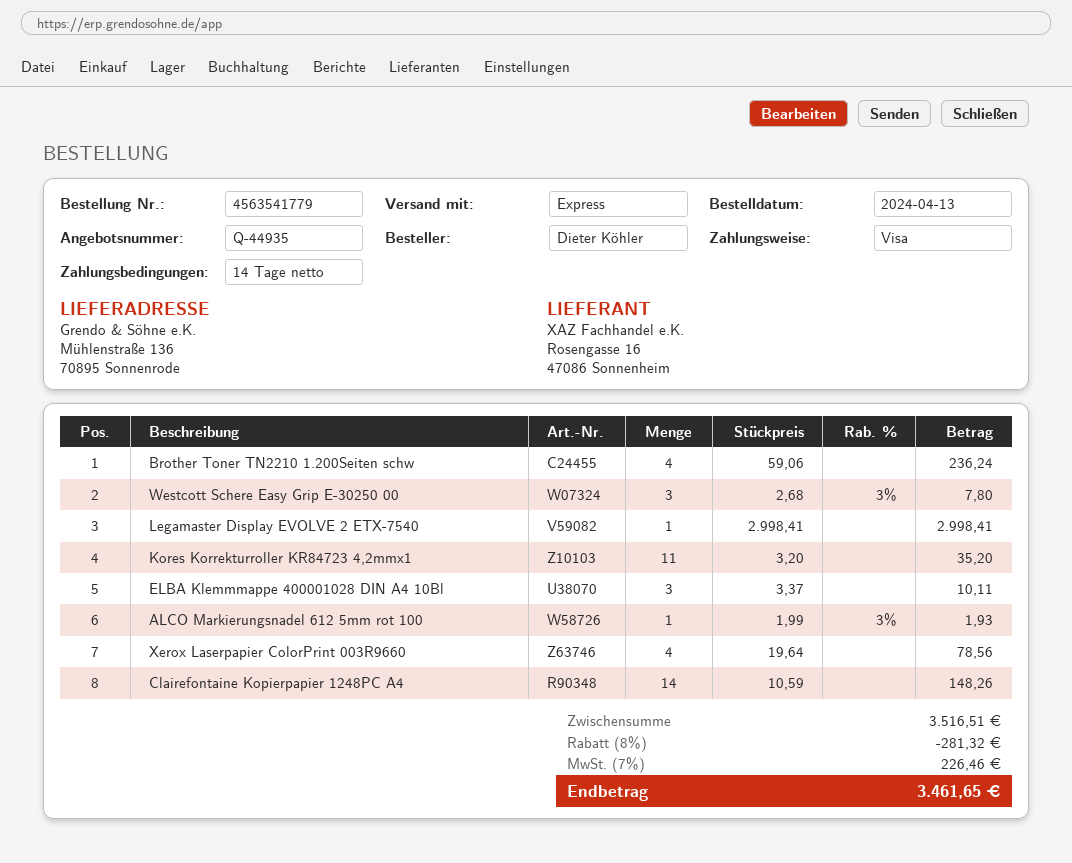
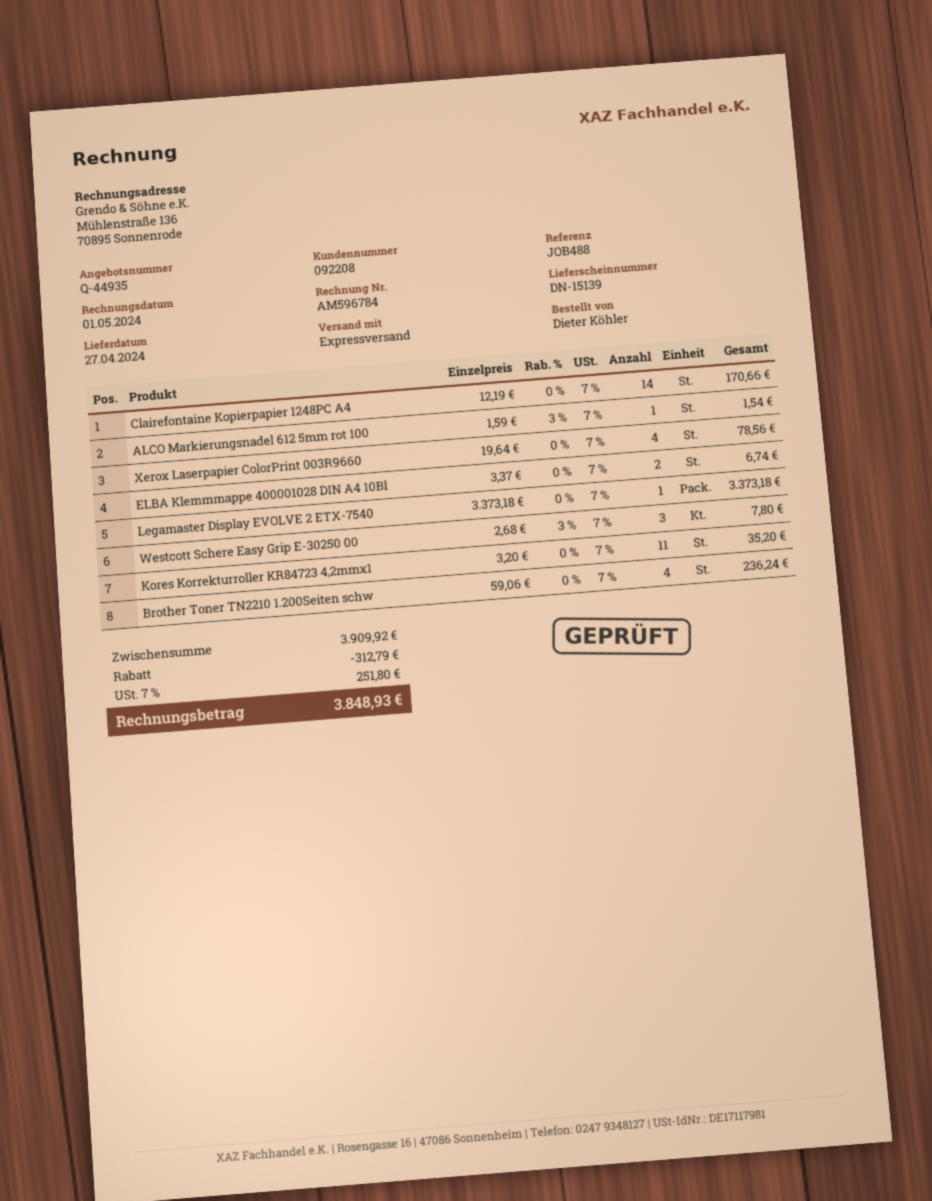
Legamaster Display EVOLVE 2 ETX-7540: 1 x 2998.41 = 2998.41 -> 1 x 3373.18 = 3373.18
ELBA Klemmmappe 400001028 DIN A4 10Bl: 3 x 3.37 = 10.11 -> 2 x 3.37 = 6.74
ALCO Markierungsnadel 612 5mm rot 100: 1 x 1.99 - 3% = 1.93 -> 1 x 1.59 - 3% = 1.54
Clairefontaine Kopierpapier 1248PC A4: 14 x 10.59 = 148.26 -> 14 x 12.19 = 170.66
subtotal: 3516.51 -> 3909.92
discount: 281.32 -> 312.79
tax: 7% = 226.46 -> 7% = 251.80
total: 3461.65 -> 3848.93

